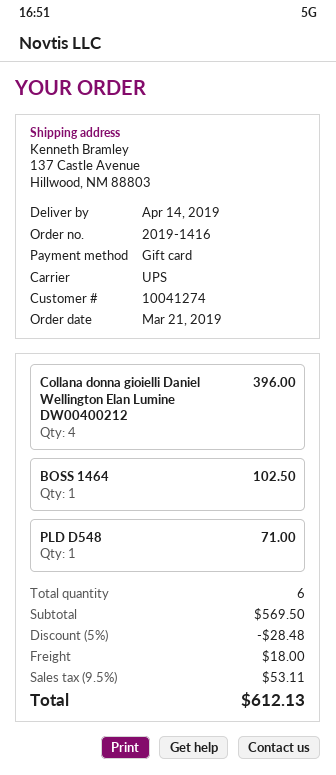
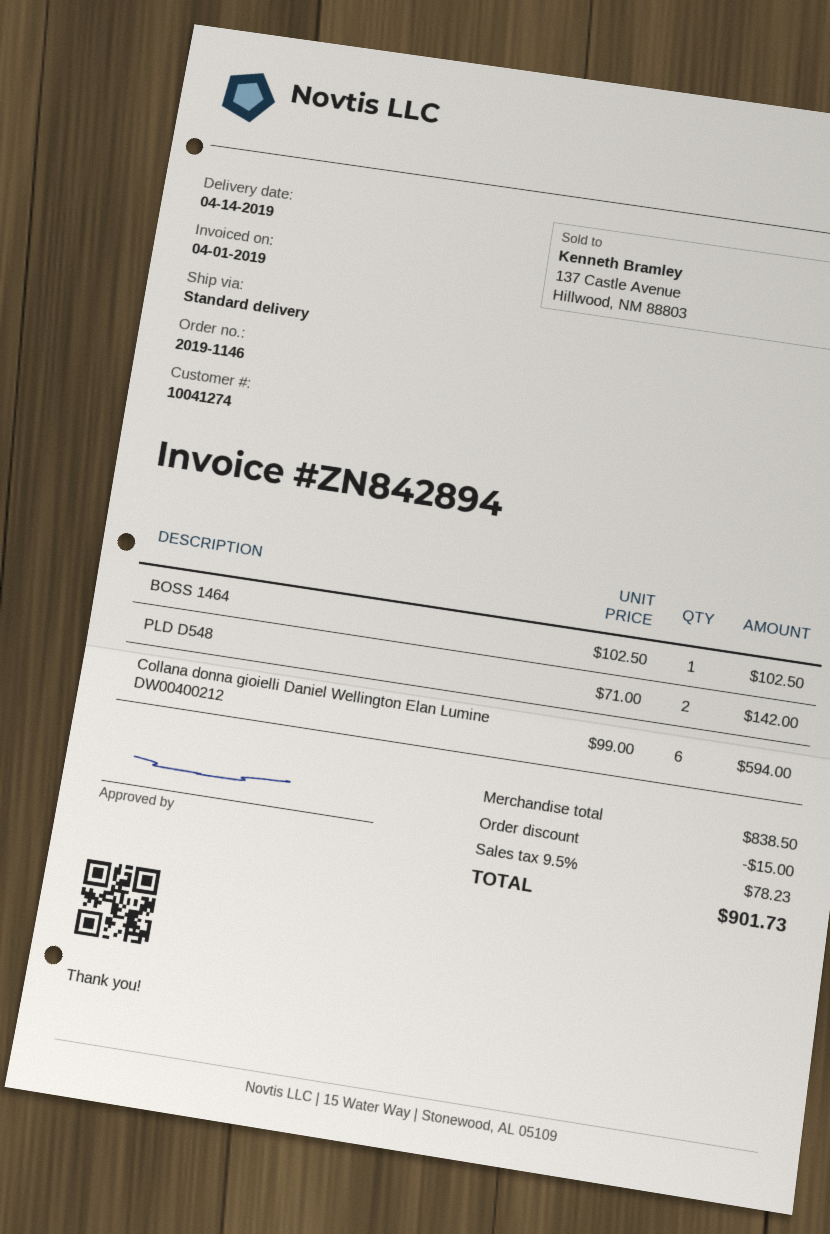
order number: 2019-1416 -> 2019-1146
shipping method: UPS -> standard
Collana donna gioielli Daniel Wellington Elan Lumine DW00400212: 4 for 396.00 -> 6 for 594.00
PLD D548: 1 for 71.00 -> 2 for 142.00
subtotal: 569.50 -> 838.50
discount: 28.48 -> 15.00
shipping: 18.00 -> none
tax: 9.5% = 53.11 -> 9.5% = 78.23
total: 612.13 -> 901.73

